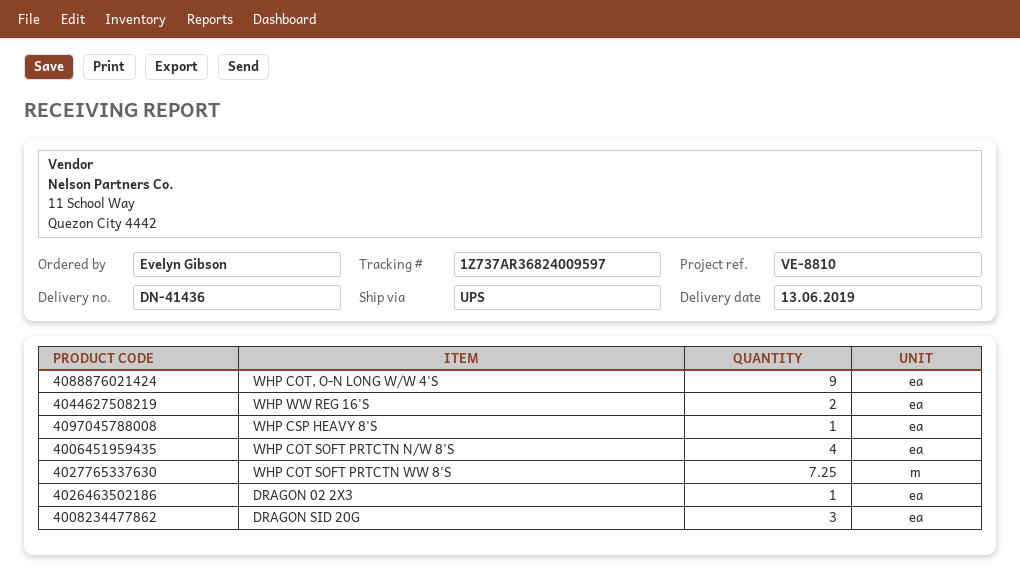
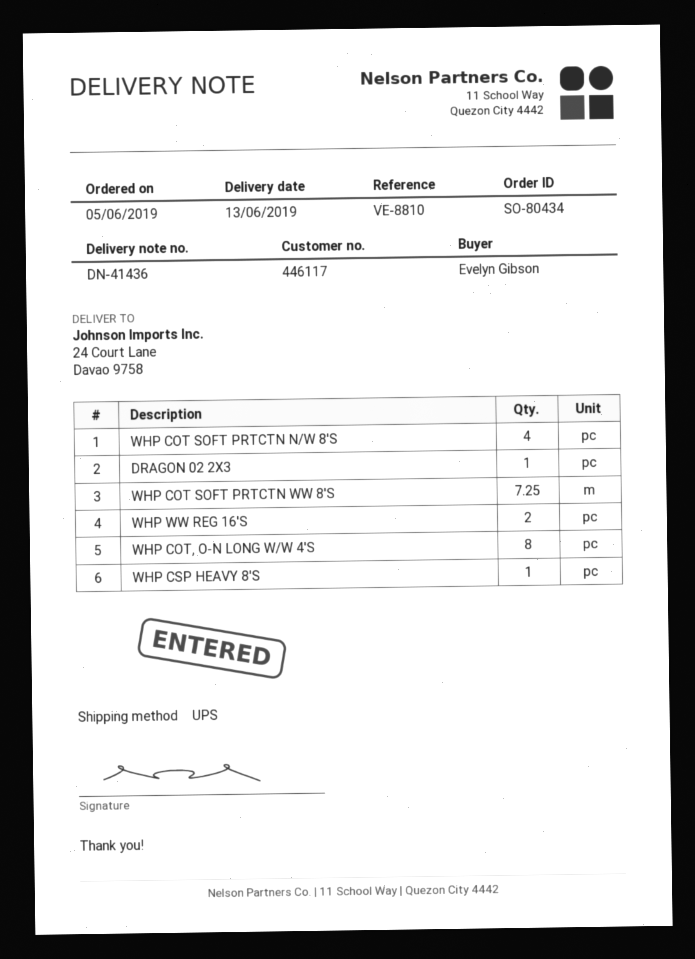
WHP COT, O-N LONG W/W 4'S: 9 -> 8
DRAGON SID 20G: 3 -> none

